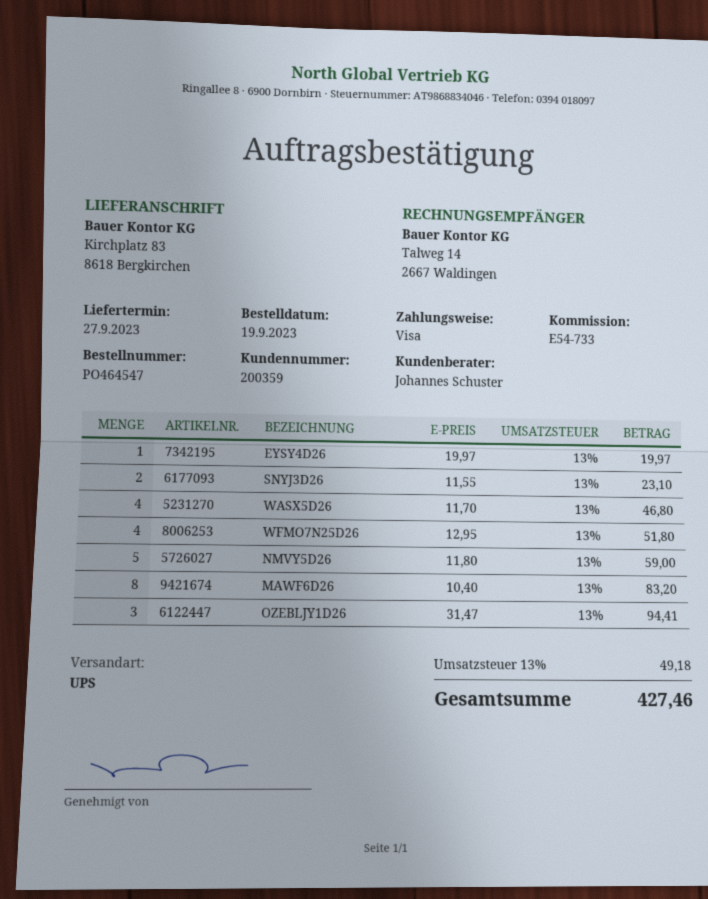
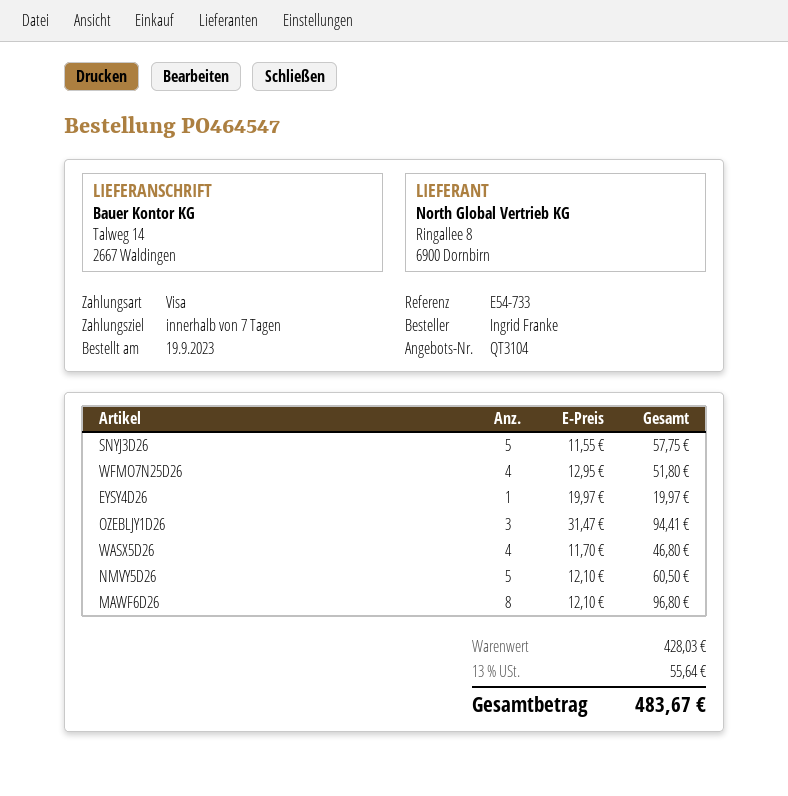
ship to: Kirchplatz 83, 8618 Bergkirchen -> Talweg 14, 2667 Waldingen
SNYJ3D26: 2 x 11.55 = 23.10 -> 5 x 11.55 = 57.75
NMVY5D26: 5 x 11.80 = 59.00 -> 5 x 12.10 = 60.50
MAWF6D26: 8 x 10.40 = 83.20 -> 8 x 12.10 = 96.80
tax: 13% = 49.18 -> 13% = 55.64
total: 427.46 -> 483.67

